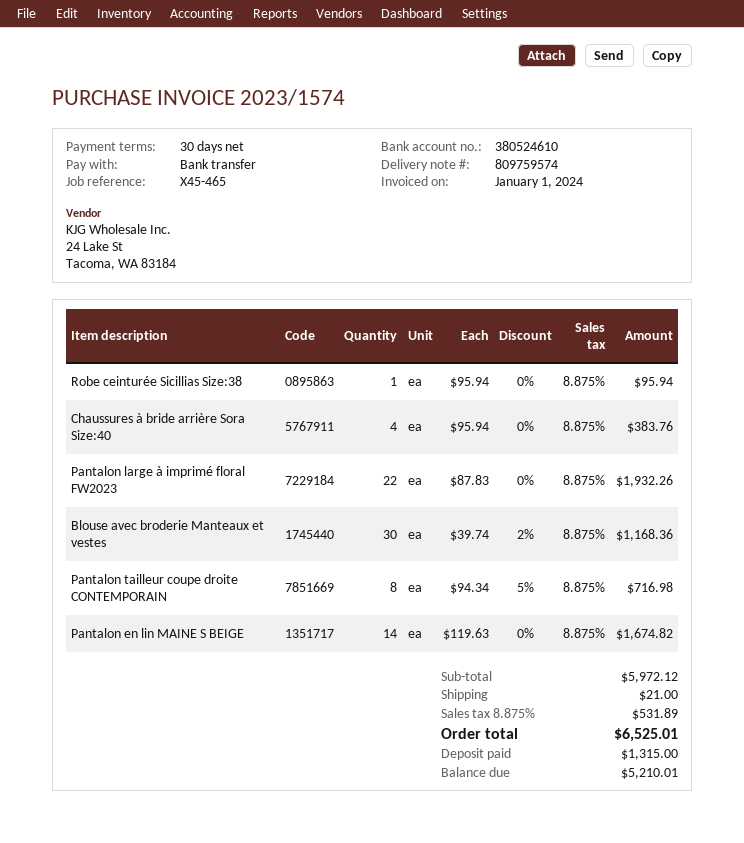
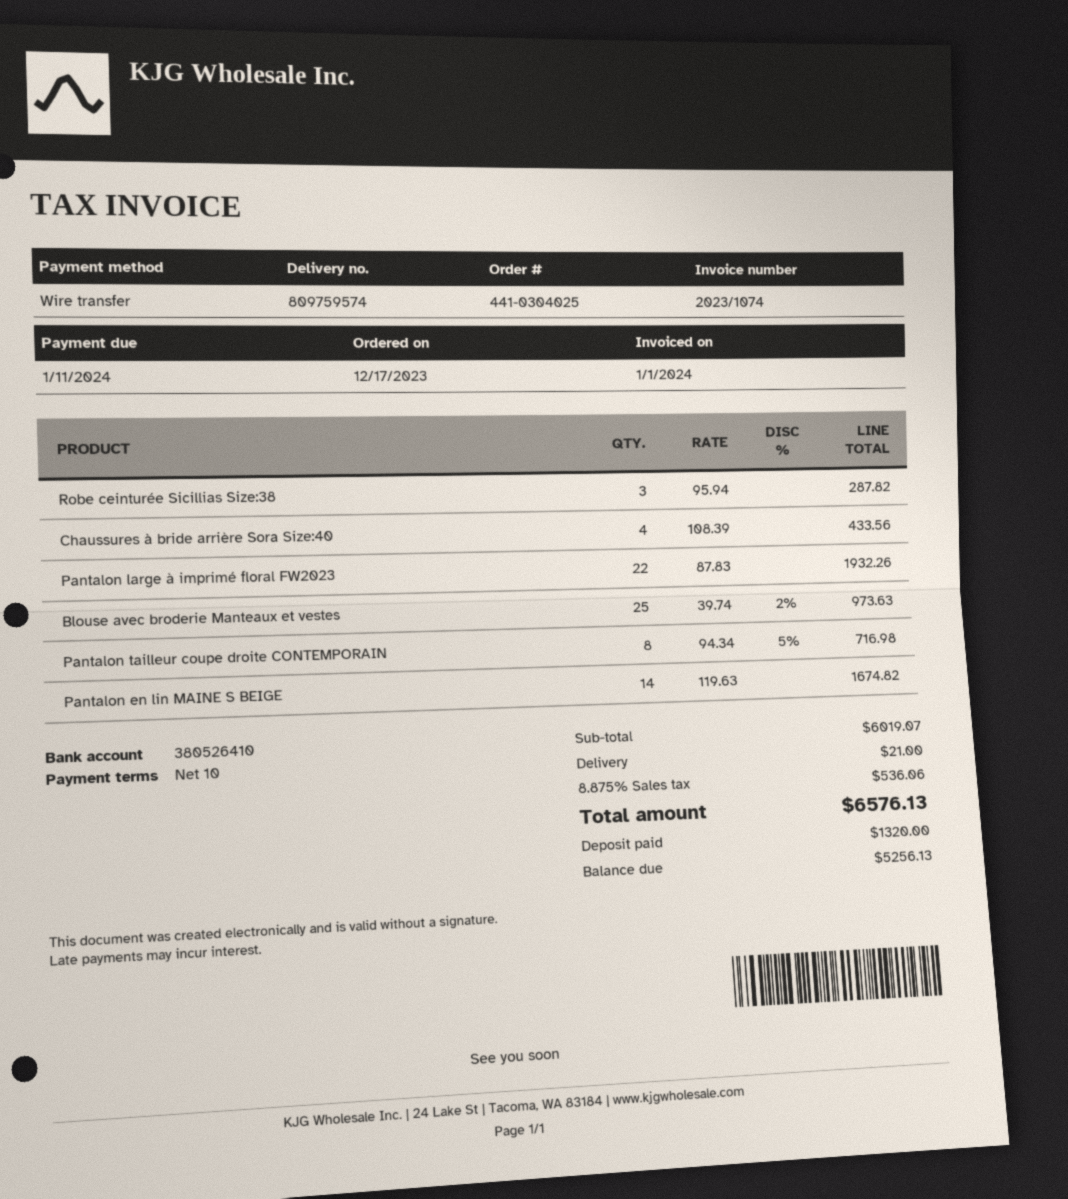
invoice number: 2023/1574 -> 2023/1074
payment terms: 30 days -> 10 days
bank account: 380524610 -> 380526410
Robe ceinturée Sicillias Size:38: 1 x 95.94 = 95.94 -> 3 x 95.94 = 287.82
Chaussures à bride arrière Sora Size:40: 4 x 95.94 = 383.76 -> 4 x 108.39 = 433.56
Blouse avec broderie Manteaux et vestes: 30 x 39.74 - 2% = 1168.36 -> 25 x 39.74 - 2% = 973.63
subtotal: 5972.12 -> 6019.07
tax: 8.875% = 531.89 -> 8.875% = 536.06
total: 6525.01 -> 6576.13
deposit: 1315.00 -> 1320.00
balance: 5210.01 -> 5256.13

